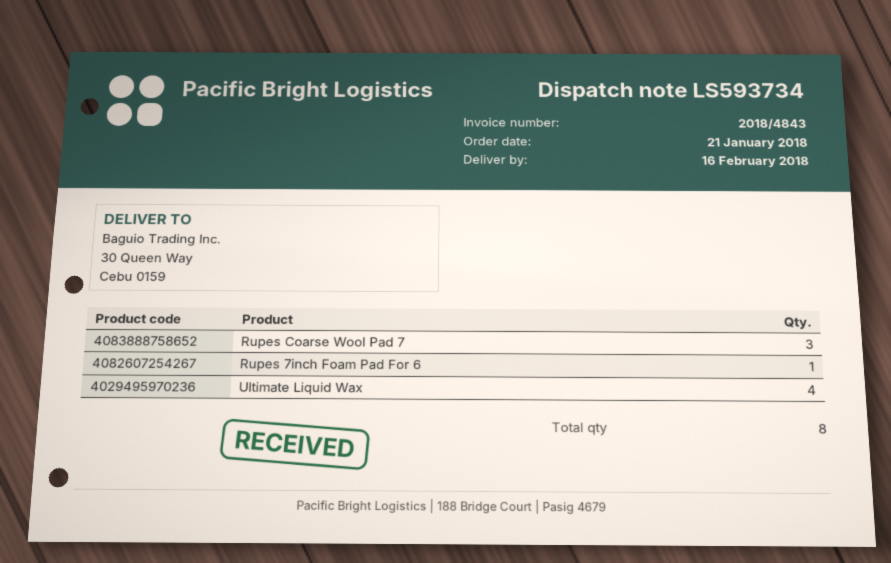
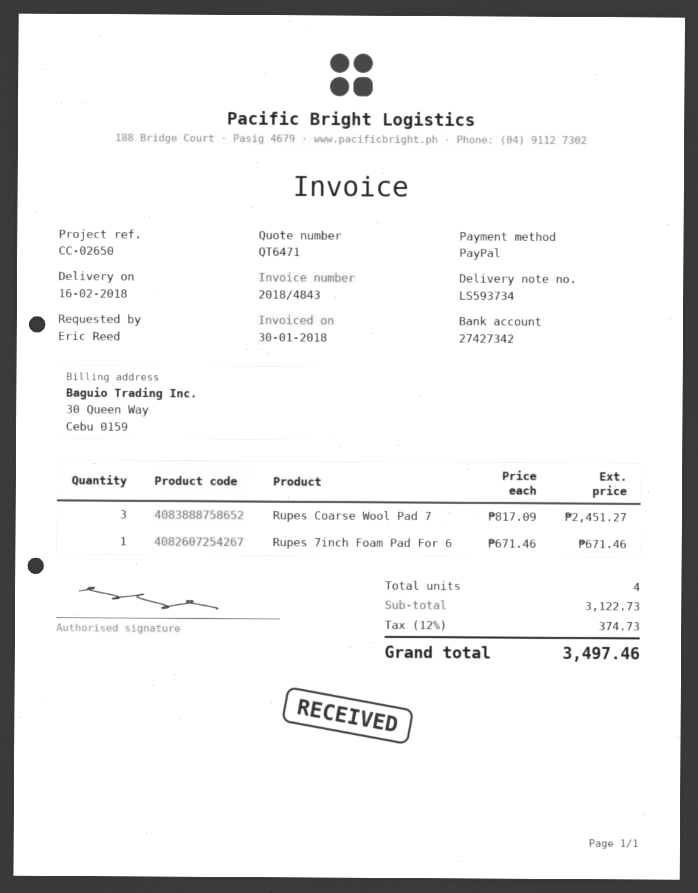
Ultimate Liquid Wax: 4 -> none
total quantity: 8 -> 4

